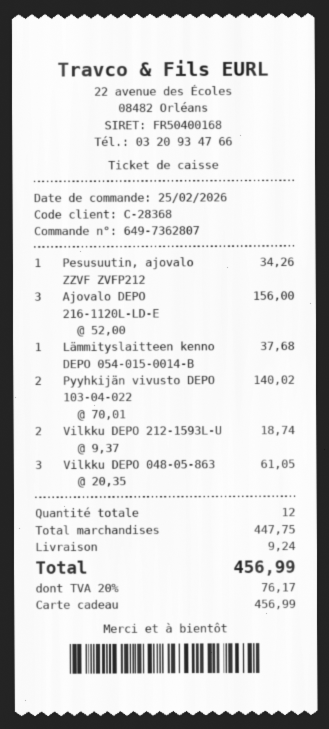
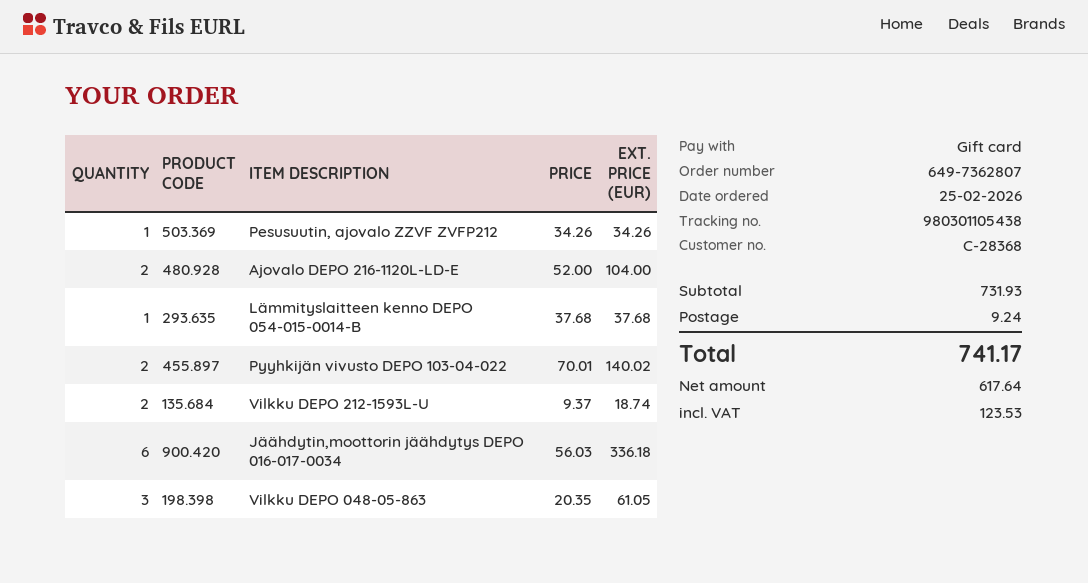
Ajovalo DEPO 216-1120L-LD-E: 3 x 52.00 = 156.00 -> 2 x 52.00 = 104.00
Jäähdytin,moottorin jäähdytys DEPO 016-017-0034: none -> 6 x 56.03 = 336.18
subtotal: 447.75 -> 731.93
tax: 76.17 -> 123.53
total: 456.99 -> 741.17

